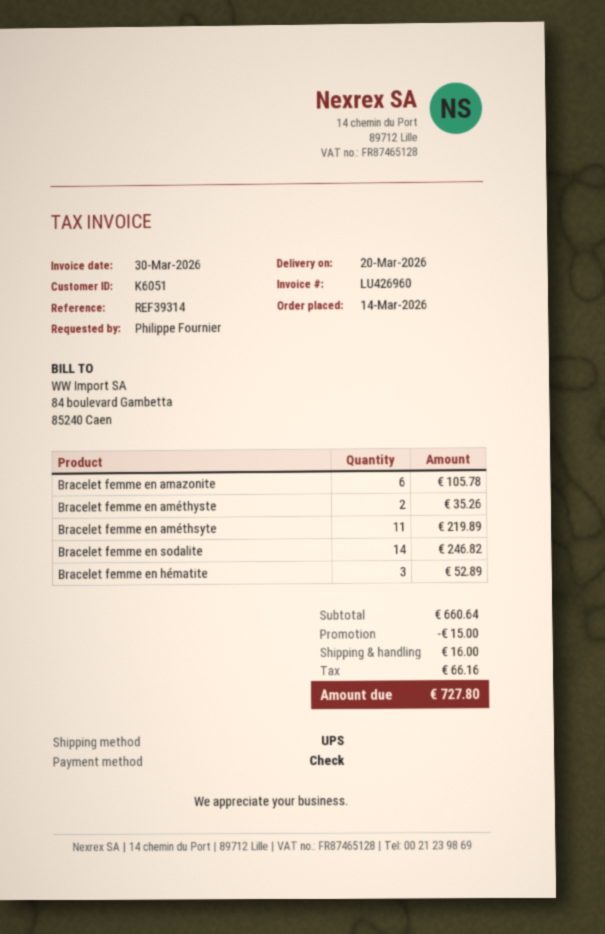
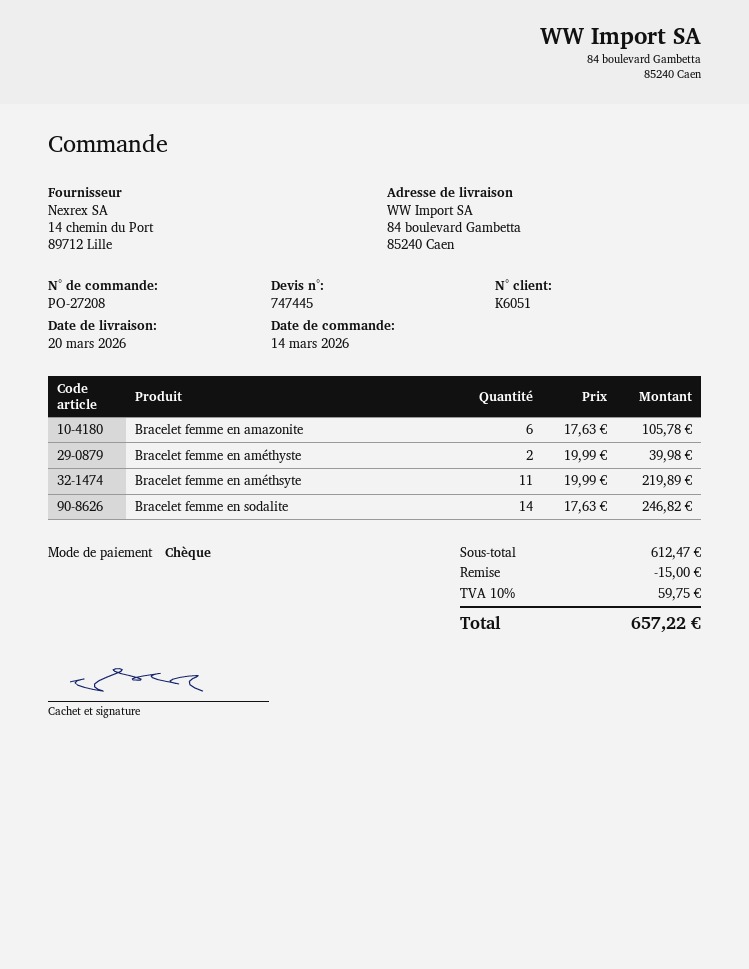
Bracelet femme en améthyste: 2 for 35.26 -> 2 for 39.98
Bracelet femme en hématite: 3 for 52.89 -> none
subtotal: 660.64 -> 612.47
shipping: 16.00 -> none
tax: 66.16 -> 59.75
total: 727.80 -> 657.22

